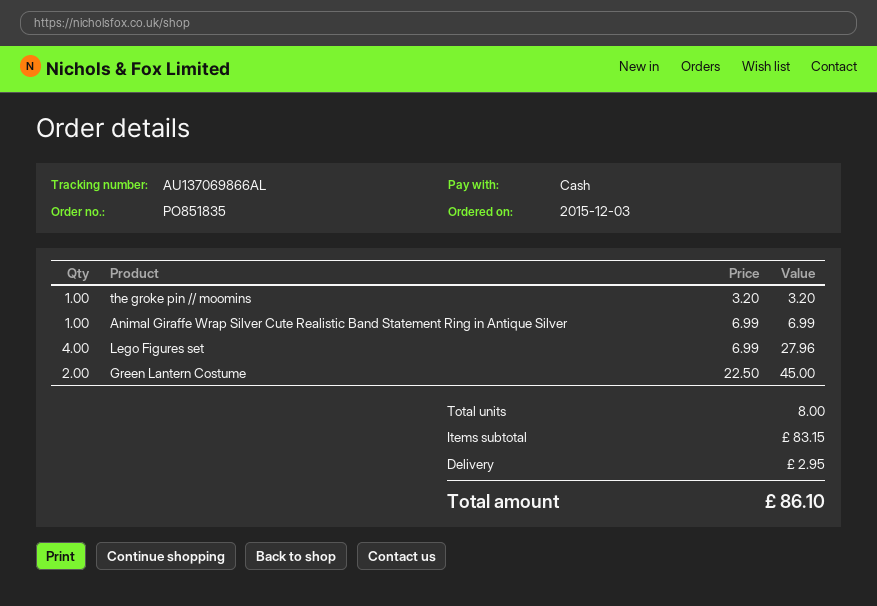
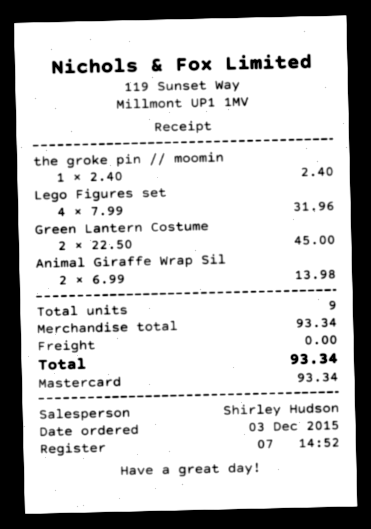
payment method: cash -> Mastercard
the groke pin // moomins: 1 x 3.20 = 3.20 -> 1 x 2.40 = 2.40
Animal Giraffe Wrap Silver Cute Realistic Band Statement Ring in Antique Silver: 1 x 6.99 = 6.99 -> 2 x 6.99 = 13.98
Lego Figures set: 4 x 6.99 = 27.96 -> 4 x 7.99 = 31.96
total quantity: 8 -> 9
subtotal: 83.15 -> 93.34
shipping: 2.95 -> 0.00
total: 86.10 -> 93.34

